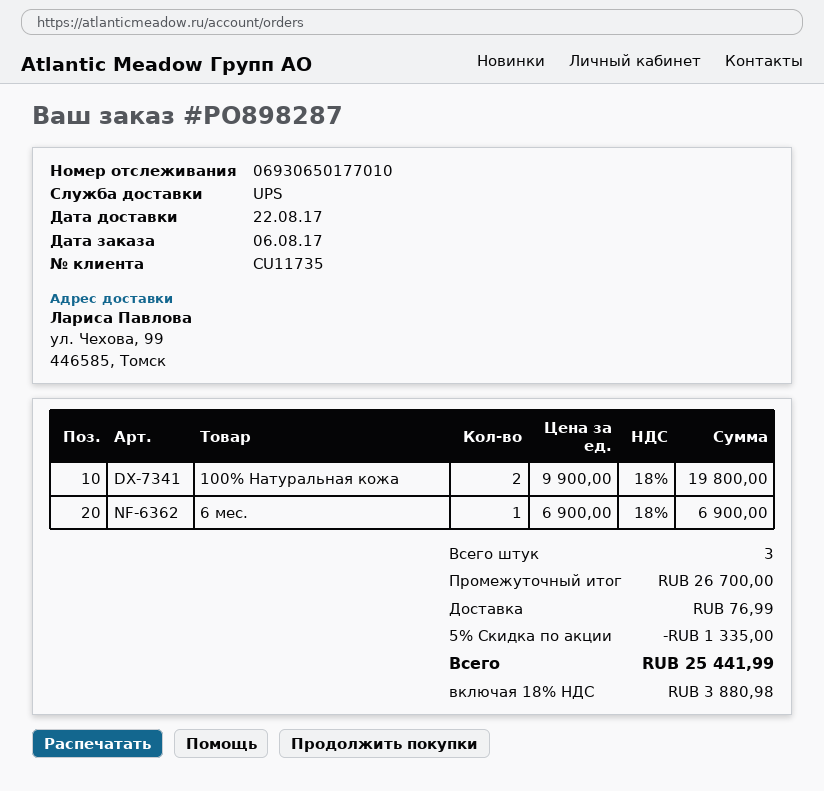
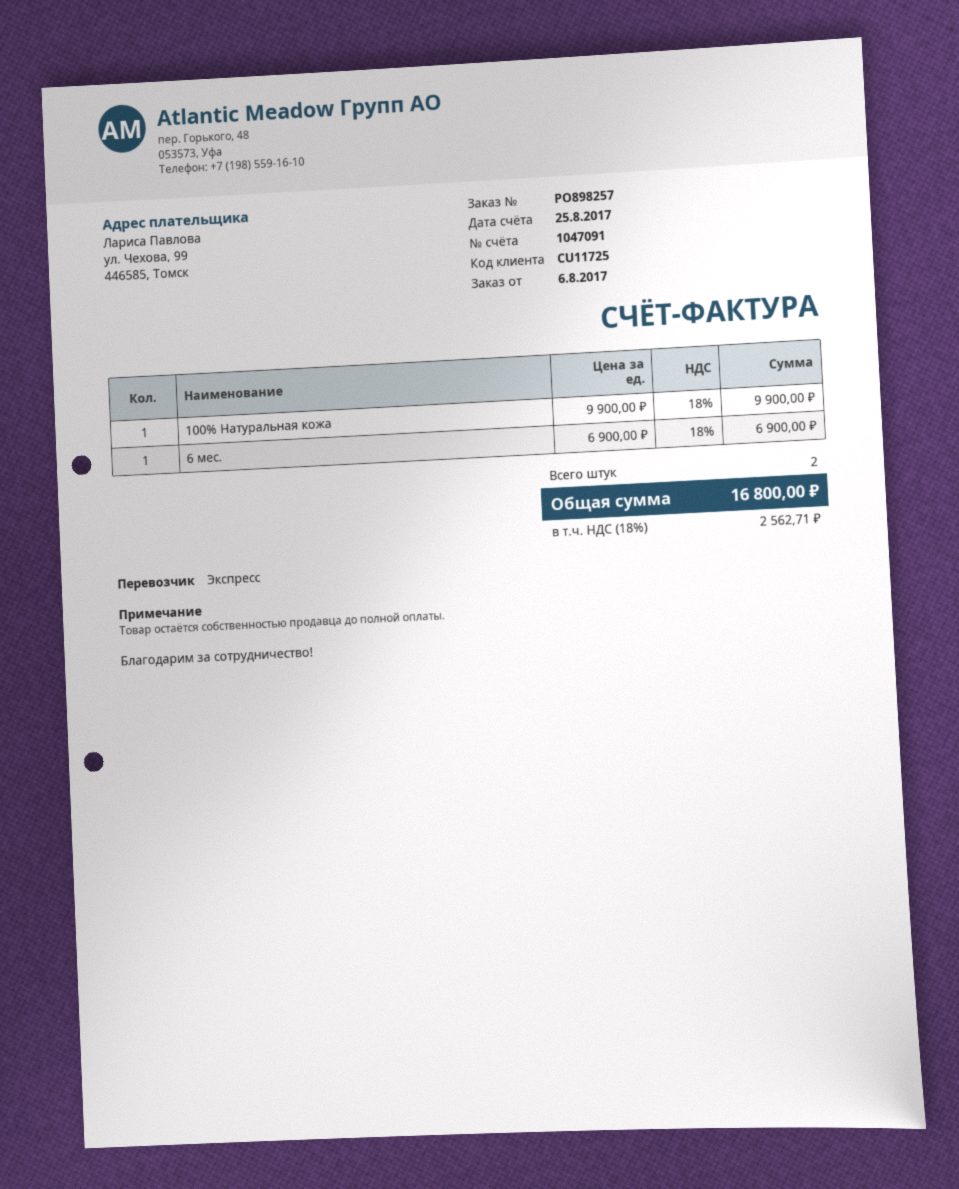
order number: PO898287 -> PO898257
customer number: CU11735 -> CU11725
shipping method: UPS -> express
100% Натуральная кожа: 2 x 9900.00 = 19800.00 -> 1 x 9900.00 = 9900.00
total quantity: 3 -> 2
discount: 5% = 1335.00 -> none
shipping: 76.99 -> none
tax: 18% = 3880.98 -> 18% = 2562.71
total: 25441.99 -> 16800.00

